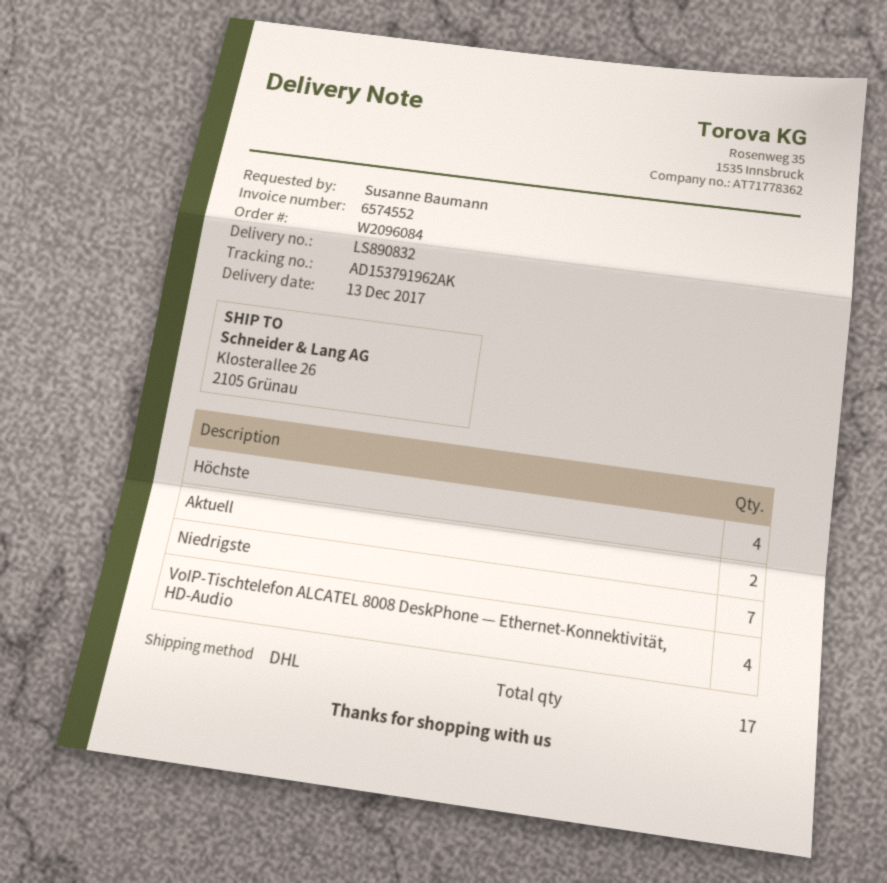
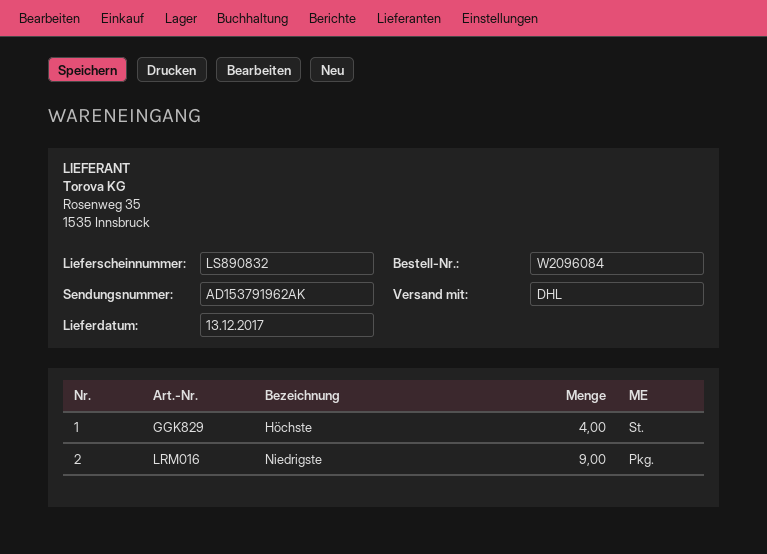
Aktuell: 2 -> none
Niedrigste: 7 -> 9
VoIP-Tischtelefon ALCATEL 8008 DeskPhone — Ethernet-Konnektivität, HD-Audio: 4 -> none

